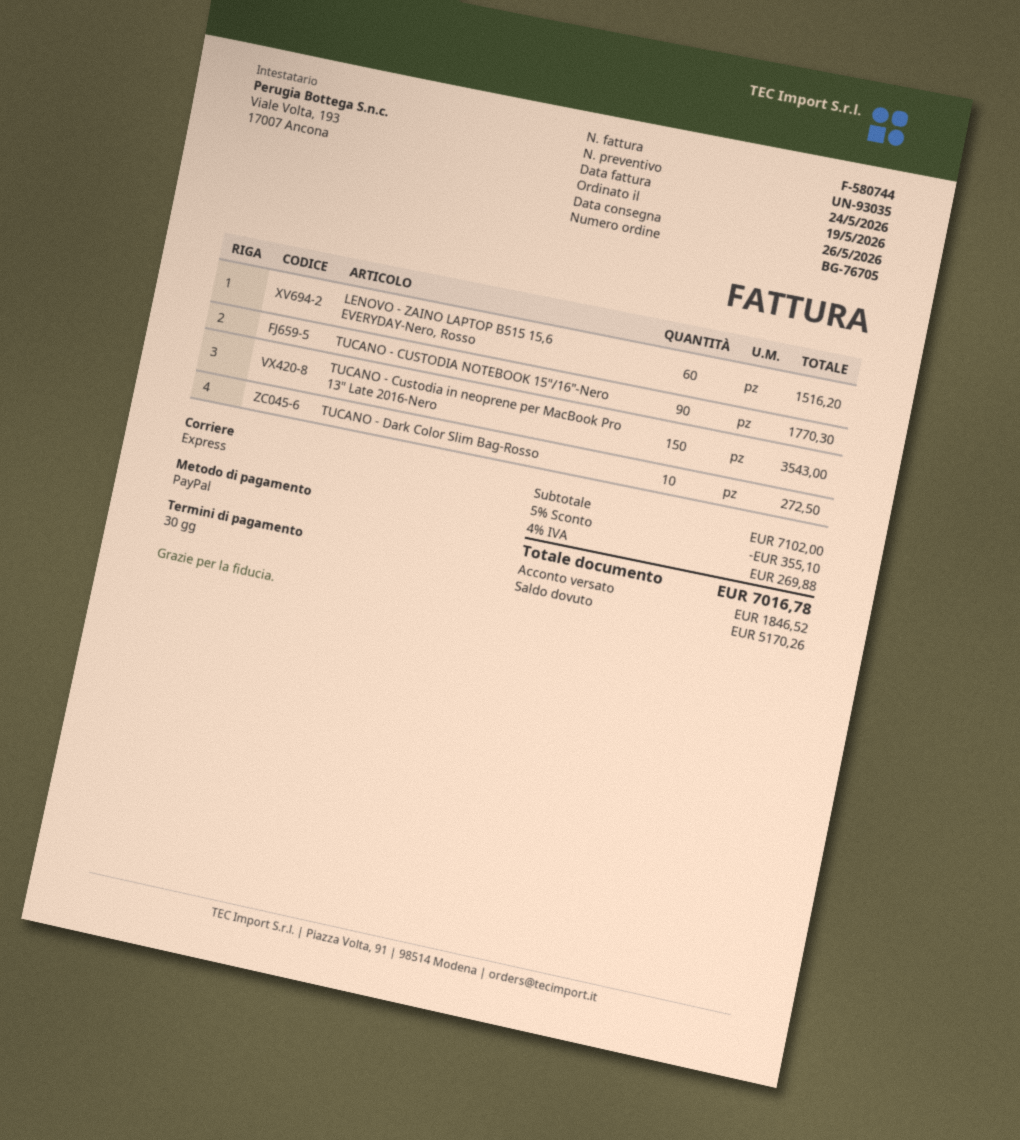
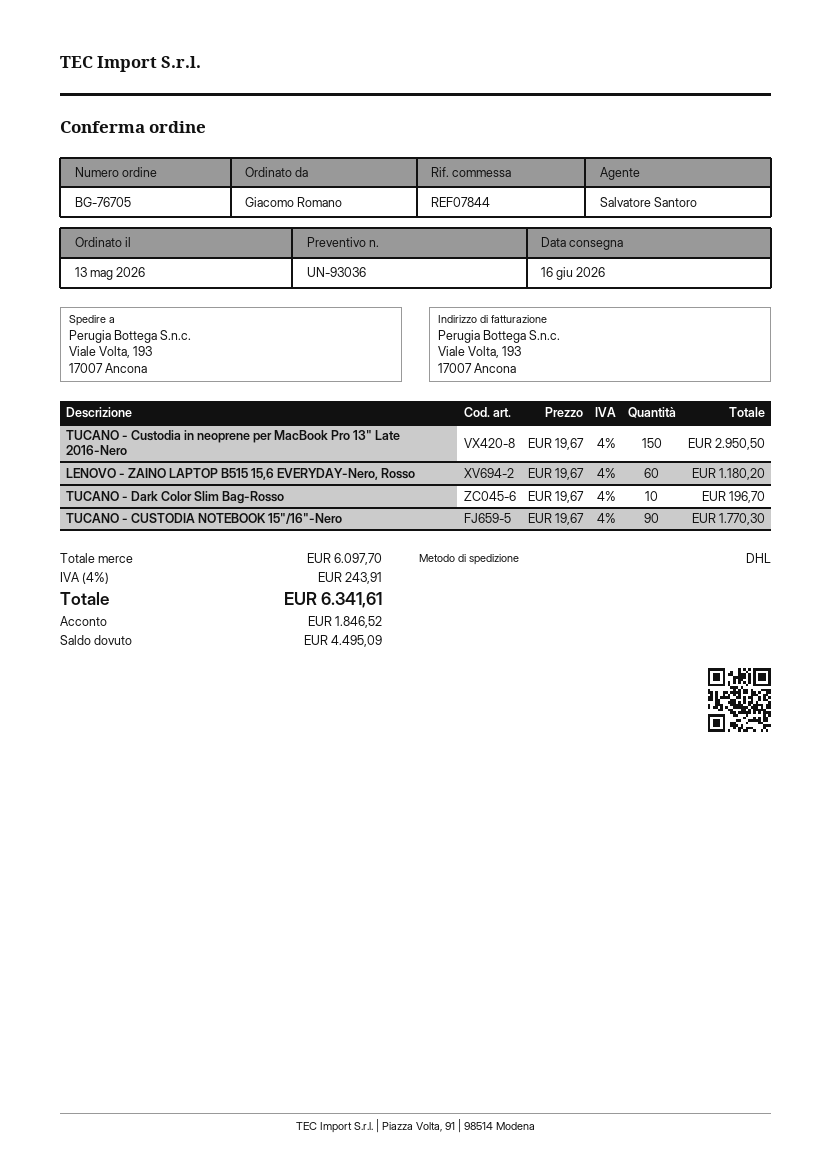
quote number: UN-93035 -> UN-93036
order date: 2026-05-19 -> 2026-05-13
delivery date: 2026-05-26 -> 2026-06-16
shipping method: express -> DHL
LENOVO - ZAINO LAPTOP B515 15,6 EVERYDAY-Nero, Rosso: 60 for 1516.20 -> 60 for 1180.20
TUCANO - Custodia in neoprene per MacBook Pro 13" Late 2016-Nero: 150 for 3543.00 -> 150 for 2950.50
TUCANO - Dark Color Slim Bag-Rosso: 10 for 272.50 -> 10 for 196.70
subtotal: 7102.00 -> 6097.70
discount: 5% = 355.10 -> none
tax: 4% = 269.88 -> 4% = 243.91
total: 7016.78 -> 6341.61
balance: 5170.26 -> 4495.09

